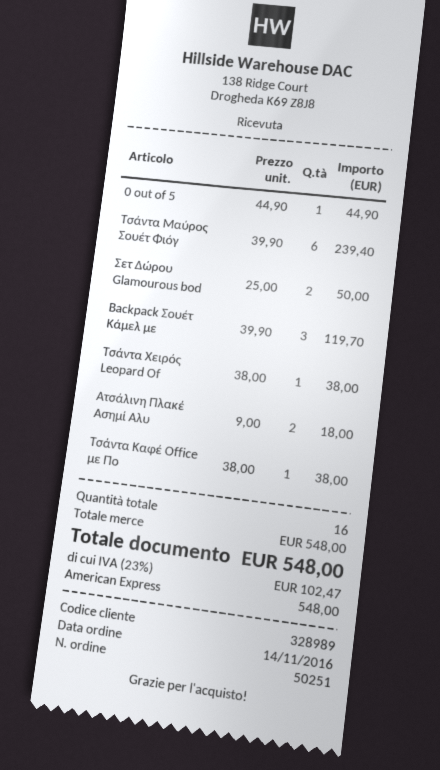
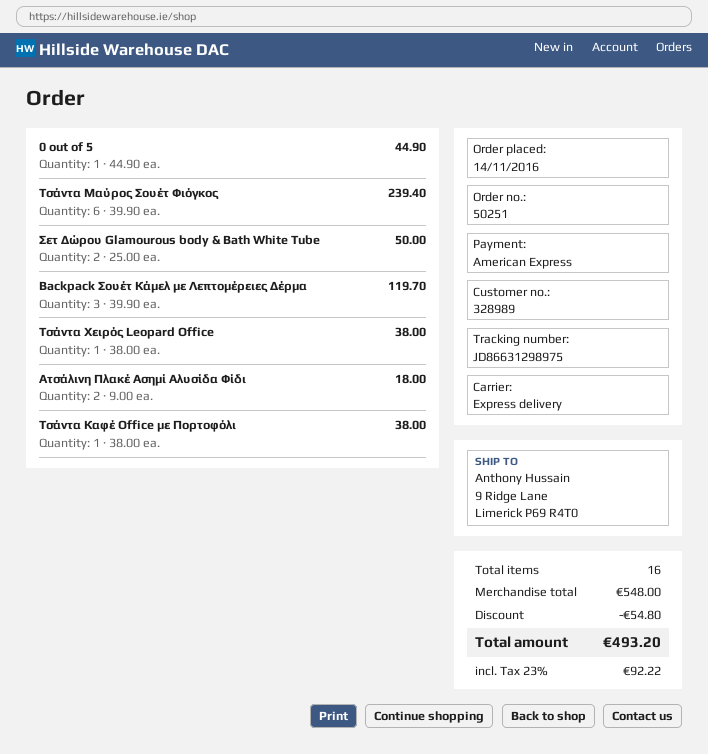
discount: none -> 54.80
tax: 23% = 102.47 -> 23% = 92.22
total: 548.00 -> 493.20

